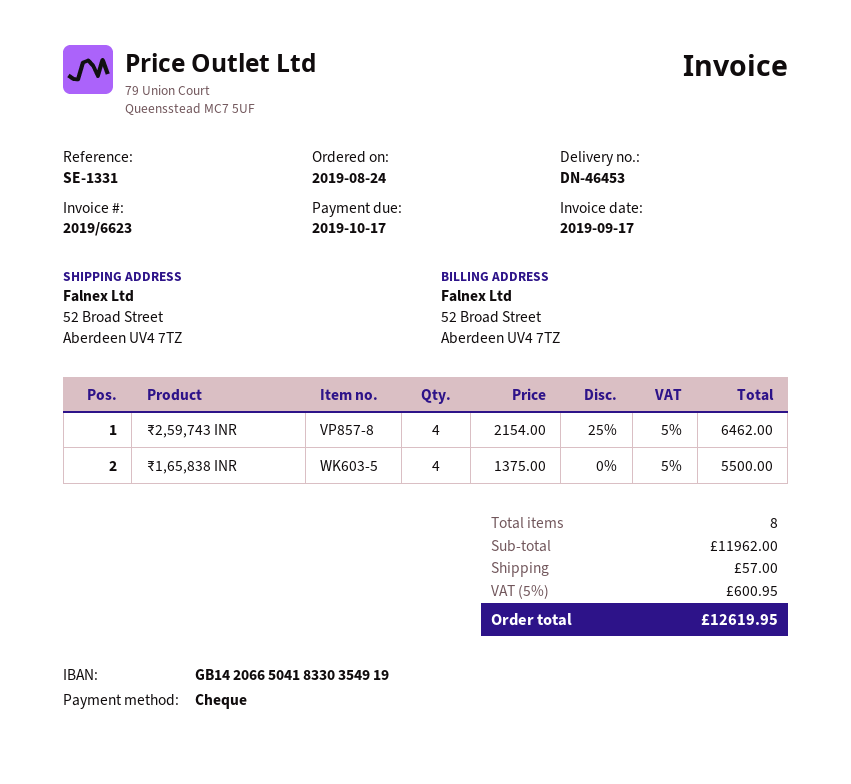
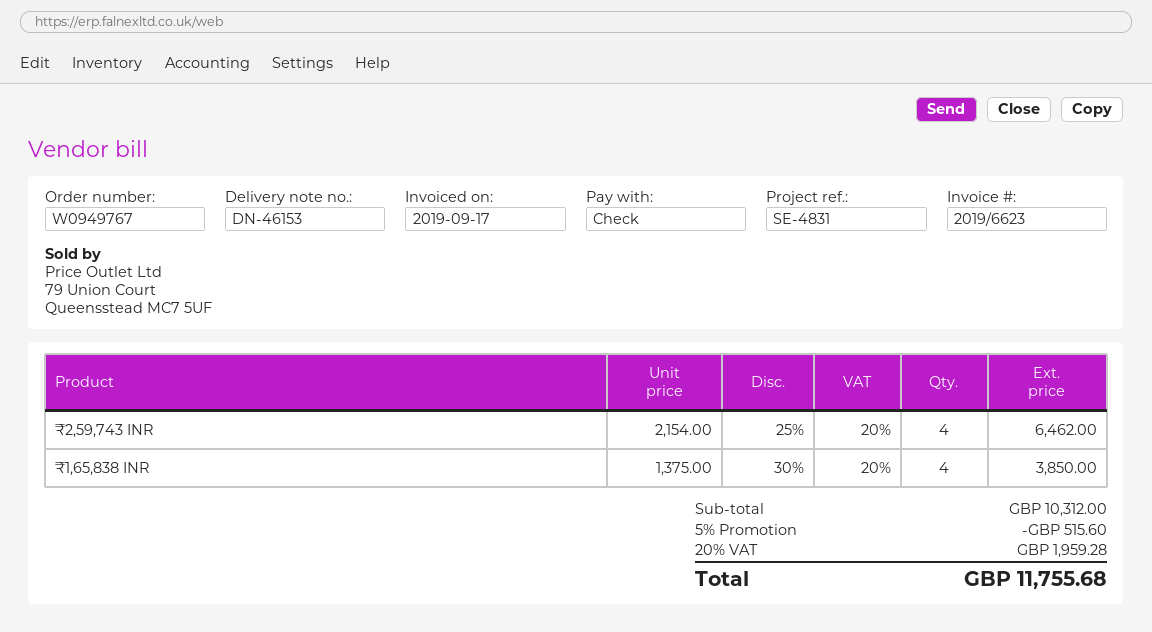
delivery note number: DN-46453 -> DN-46153
reference: SE-1331 -> SE-4831
₹1,65,838 INR: 4 x 1375.00 = 5500.00 -> 4 x 1375.00 - 30% = 3850.00
subtotal: 11962.00 -> 10312.00
discount: none -> 5% = 515.60
shipping: 57.00 -> none
tax: 5% = 600.95 -> 20% = 1959.28
total: 12619.95 -> 11755.68

